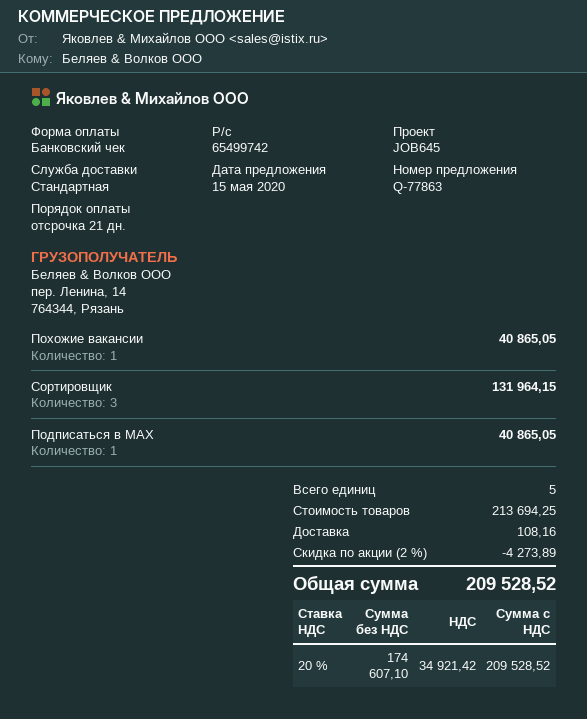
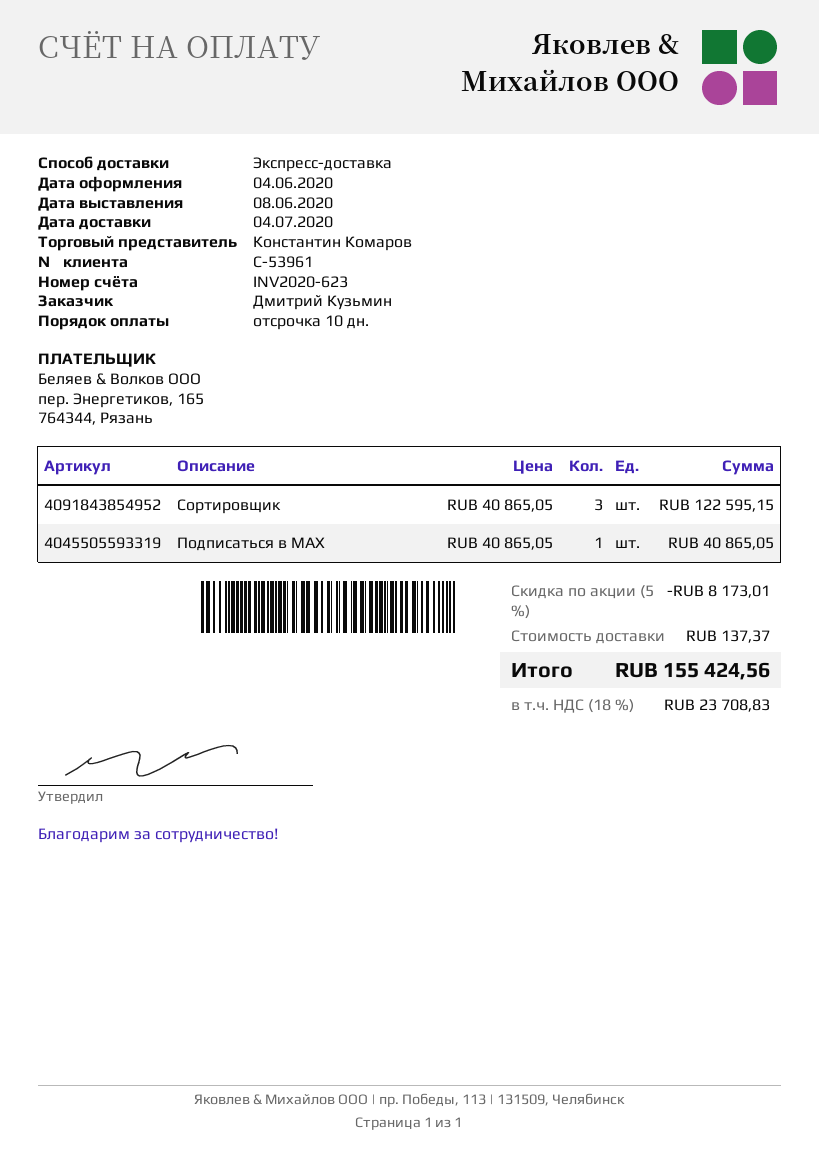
payment terms: 21 days -> 10 days
shipping method: standard -> express
Похожие вакансии: 1 for 40865.05 -> none
Сортировщик: 3 for 131964.15 -> 3 for 122595.15
discount: 2% = 4273.89 -> 5% = 8173.01
shipping: 108.16 -> 137.37
tax: 20% = 34921.42 -> 18% = 23708.83
total: 209528.52 -> 155424.56

